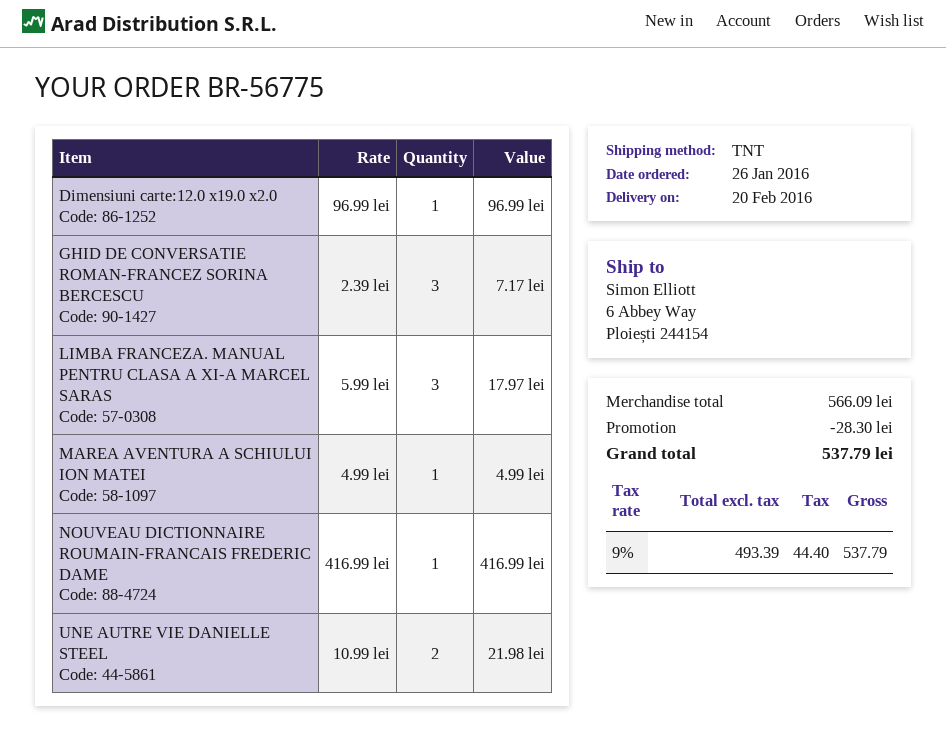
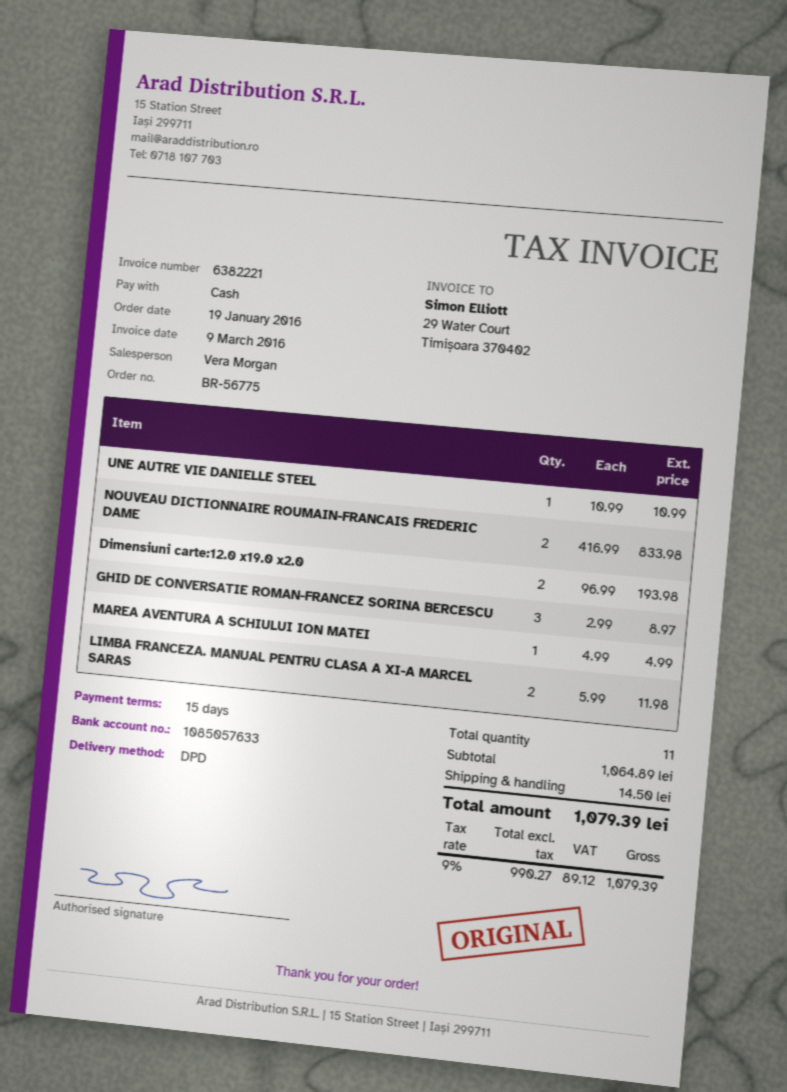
order date: 2016-01-26 -> 2016-01-19
shipping method: TNT -> DPD
Dimensiuni carte:12.0 x19.0 x2.0: 1 x 96.99 = 96.99 -> 2 x 96.99 = 193.98
GHID DE CONVERSATIE ROMAN-FRANCEZ SORINA BERCESCU: 3 x 2.39 = 7.17 -> 3 x 2.99 = 8.97
LIMBA FRANCEZA. MANUAL PENTRU CLASA A XI-A MARCEL SARAS: 3 x 5.99 = 17.97 -> 2 x 5.99 = 11.98
NOUVEAU DICTIONNAIRE ROUMAIN-FRANCAIS FREDERIC DAME: 1 x 416.99 = 416.99 -> 2 x 416.99 = 833.98
UNE AUTRE VIE DANIELLE STEEL: 2 x 10.99 = 21.98 -> 1 x 10.99 = 10.99
subtotal: 566.09 -> 1064.89
discount: 28.30 -> none
shipping: none -> 14.50
net: 493.39 -> 990.27
tax: 9% = 44.40 -> 9% = 89.12
total: 537.79 -> 1079.39

